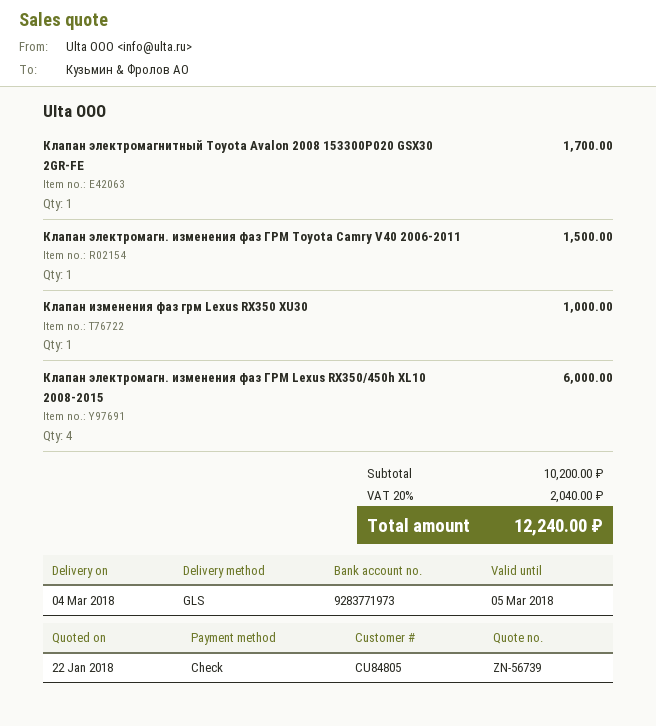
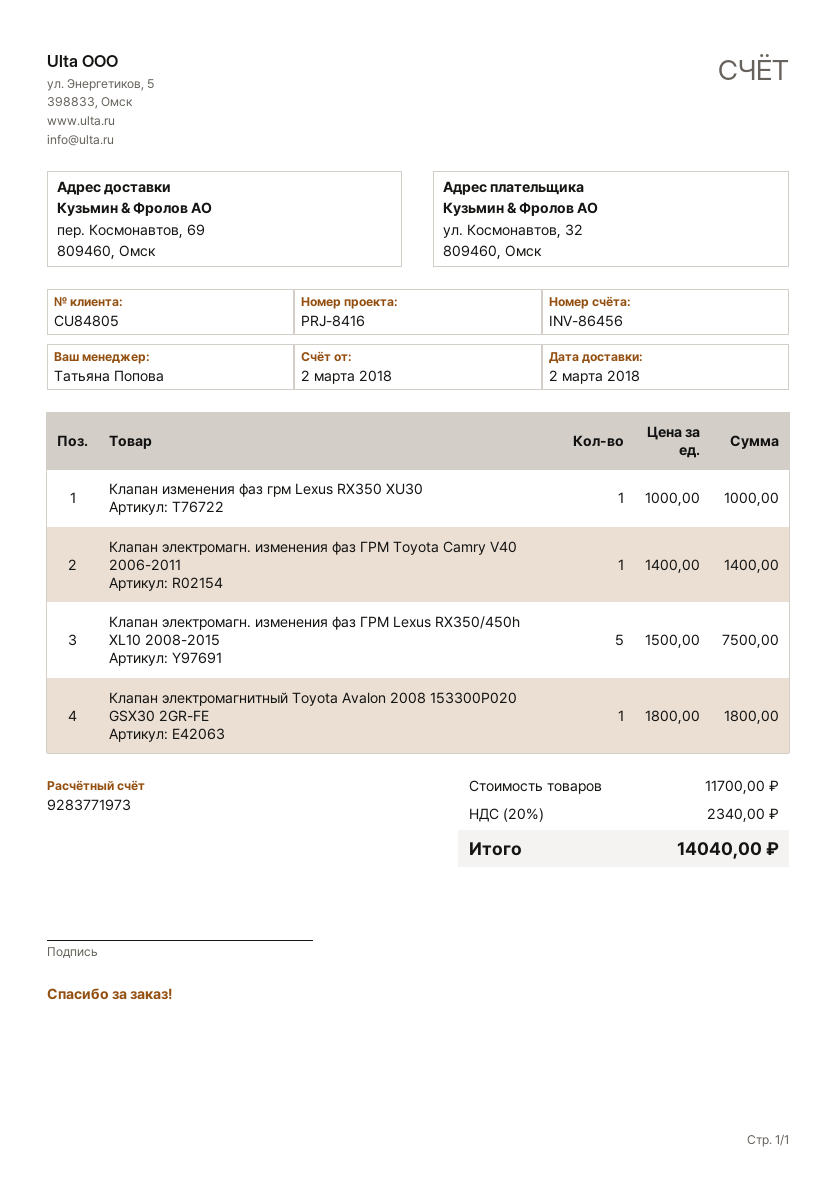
delivery date: 2018-03-04 -> 2018-03-02
Клапан электромагнитный Toyota Avalon 2008 153300P020 GSX30 2GR-FE: 1 for 1700.00 -> 1 for 1800.00
Клапан электромагн. изменения фаз ГРМ Toyota Camry V40 2006-2011: 1 for 1500.00 -> 1 for 1400.00
Клапан электромагн. изменения фаз ГРМ Lexus RX350/450h XL10 2008-2015: 4 for 6000.00 -> 5 for 7500.00
subtotal: 10200.00 -> 11700.00
tax: 20% = 2040.00 -> 20% = 2340.00
total: 12240.00 -> 14040.00

